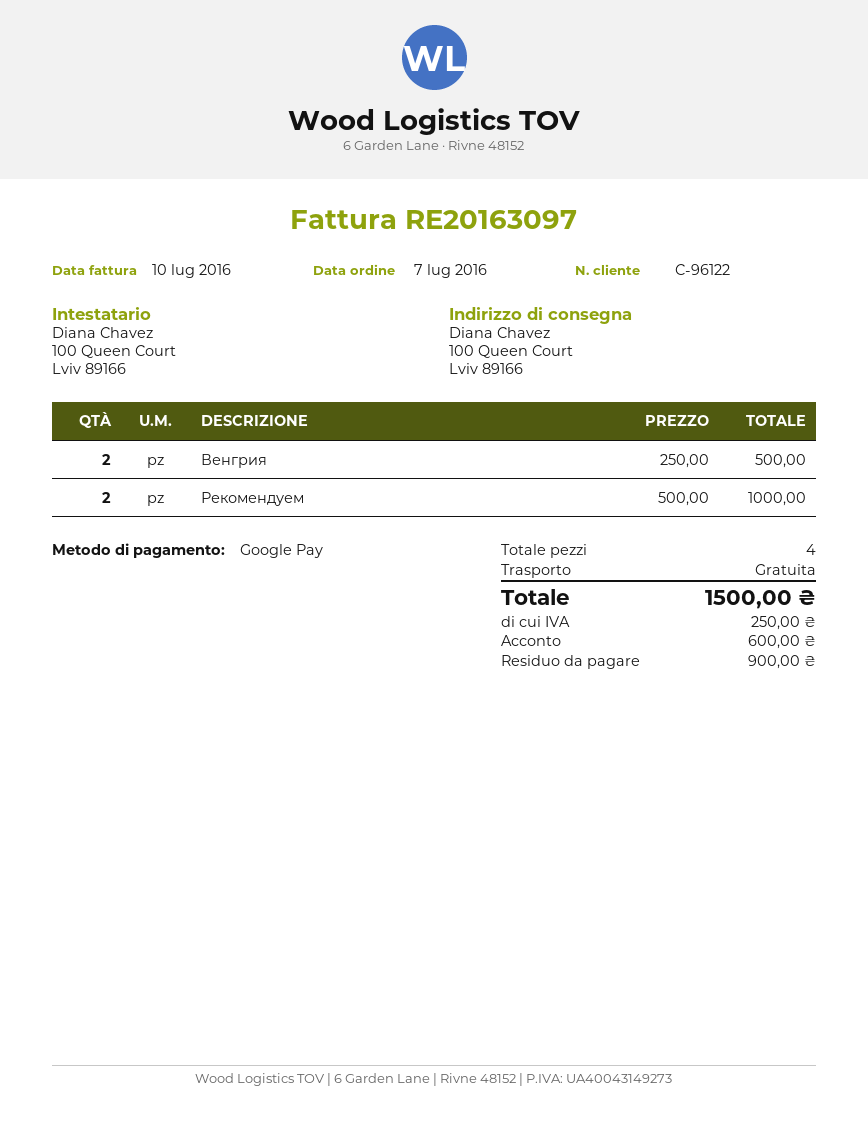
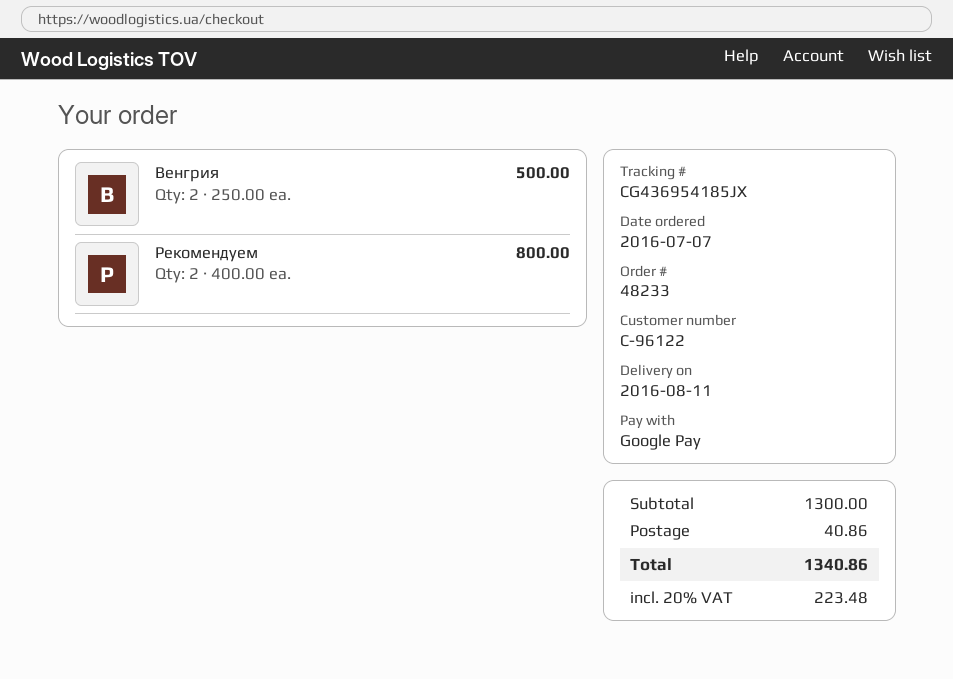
Рекомендуем: 2 x 500.00 = 1000.00 -> 2 x 400.00 = 800.00
shipping: 0.00 -> 40.86
tax: 250.00 -> 223.48
total: 1500.00 -> 1340.86

